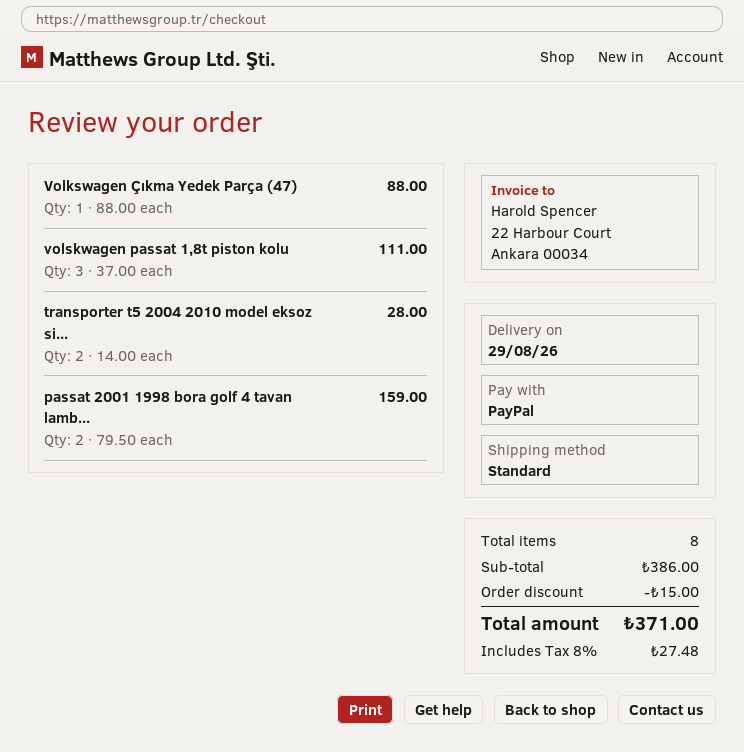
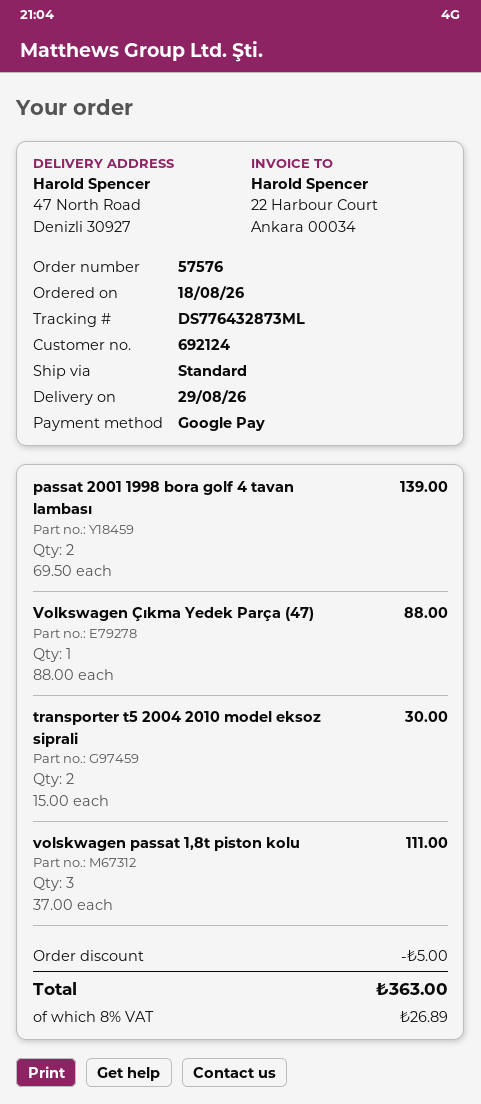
payment method: PayPal -> Google Pay
transporter t5 2004 2010 model eksoz si...: 2 x 14.00 = 28.00 -> 2 x 15.00 = 30.00
passat 2001 1998 bora golf 4 tavan lamb...: 2 x 79.50 = 159.00 -> 2 x 69.50 = 139.00
discount: 15.00 -> 5.00
tax: 8% = 27.48 -> 8% = 26.89
total: 371.00 -> 363.00

